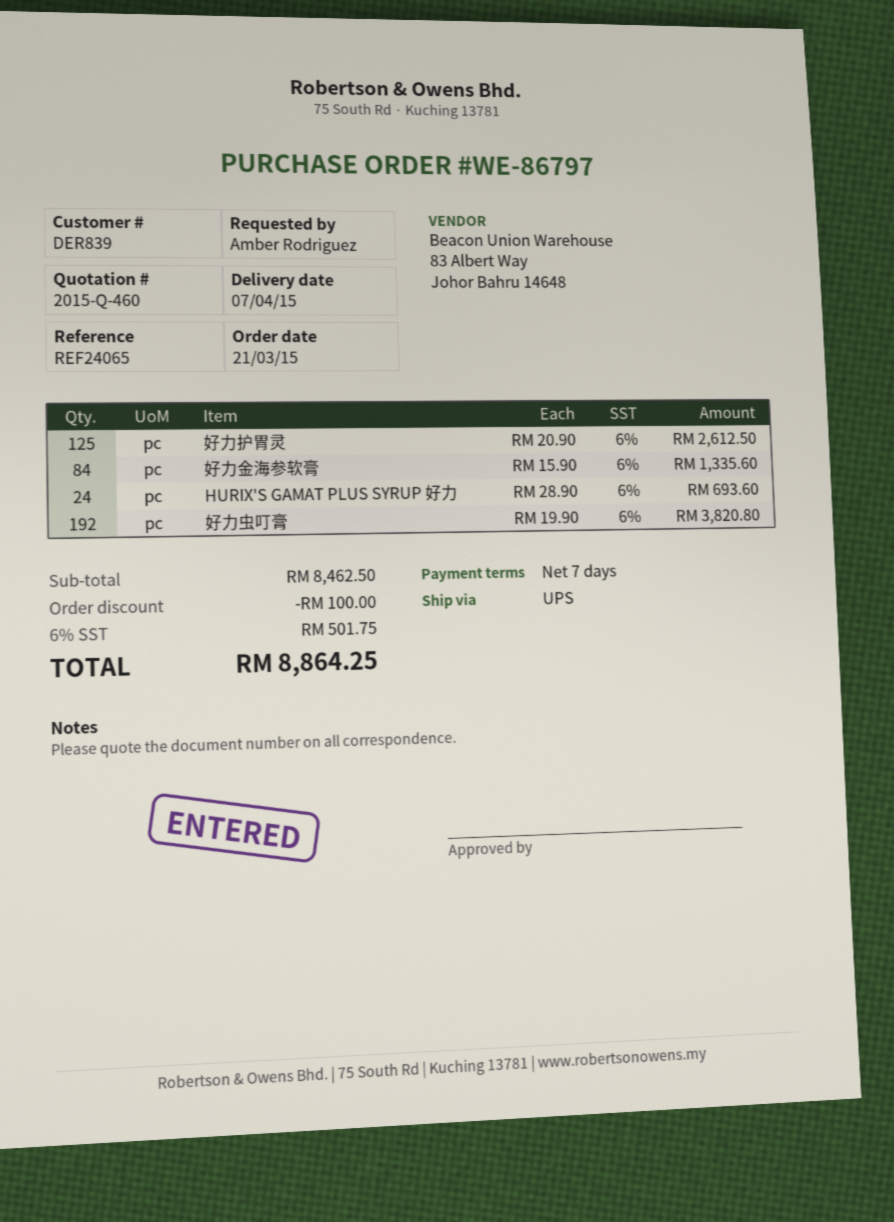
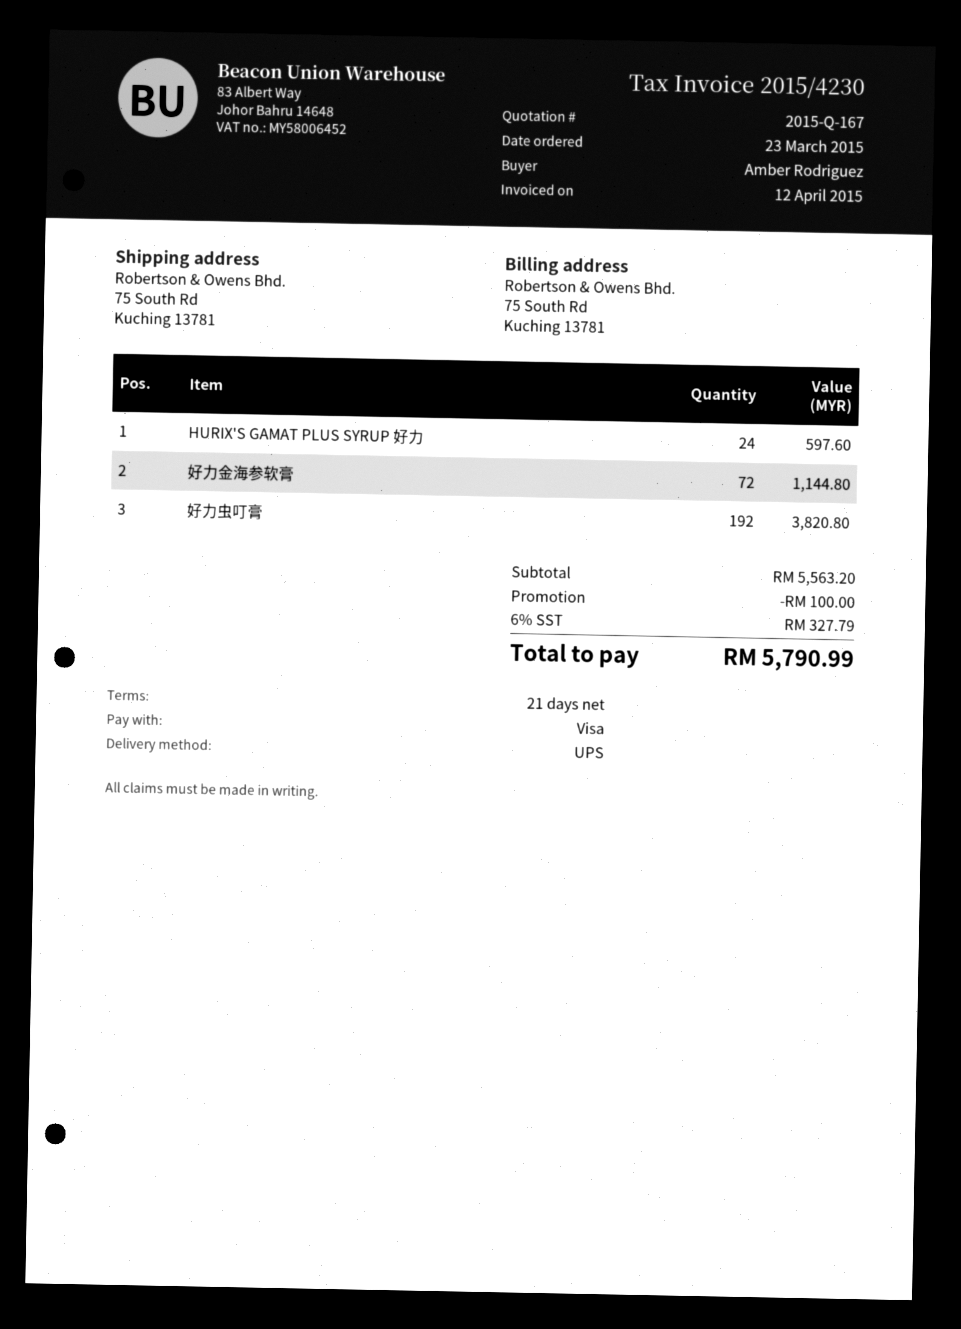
quote number: 2015-Q-460 -> 2015-Q-167
order date: 2015-03-21 -> 2015-03-23
payment terms: 7 days -> 21 days
好力护胃灵: 125 for 2612.50 -> none
好力金海参软膏: 84 for 1335.60 -> 72 for 1144.80
HURIX'S GAMAT PLUS SYRUP 好力: 24 for 693.60 -> 24 for 597.60
subtotal: 8462.50 -> 5563.20
tax: 6% = 501.75 -> 6% = 327.79
total: 8864.25 -> 5790.99

